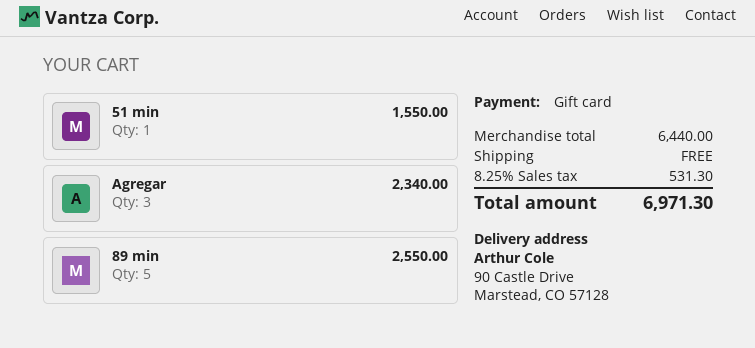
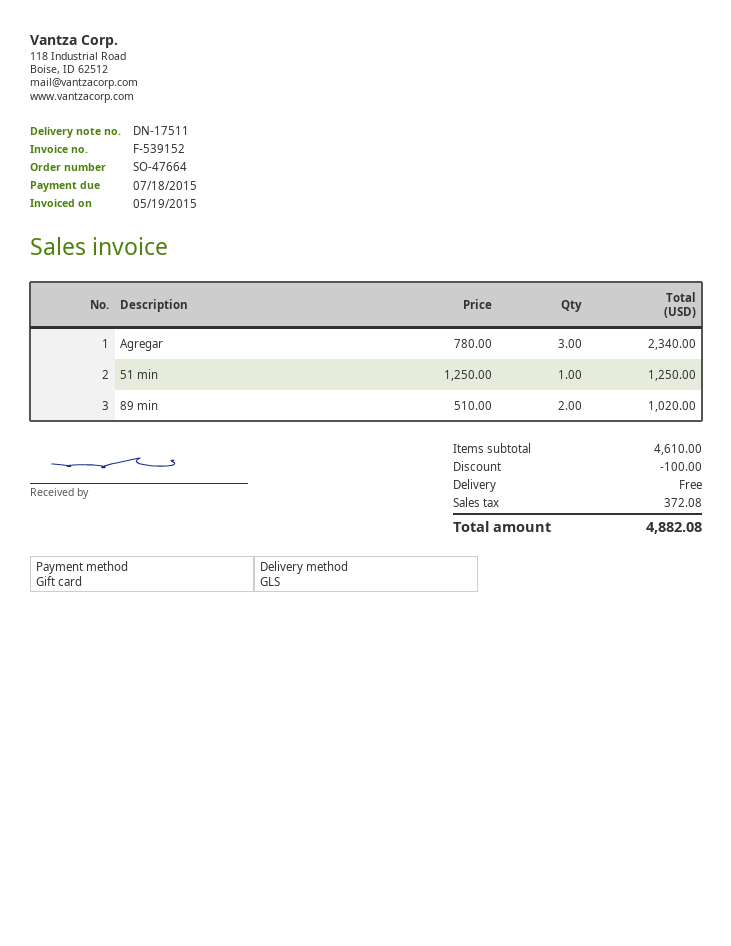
51 min: 1 for 1550.00 -> 1 for 1250.00
89 min: 5 for 2550.00 -> 2 for 1020.00
subtotal: 6440.00 -> 4610.00
discount: none -> 100.00
tax: 531.30 -> 372.08
total: 6971.30 -> 4882.08

